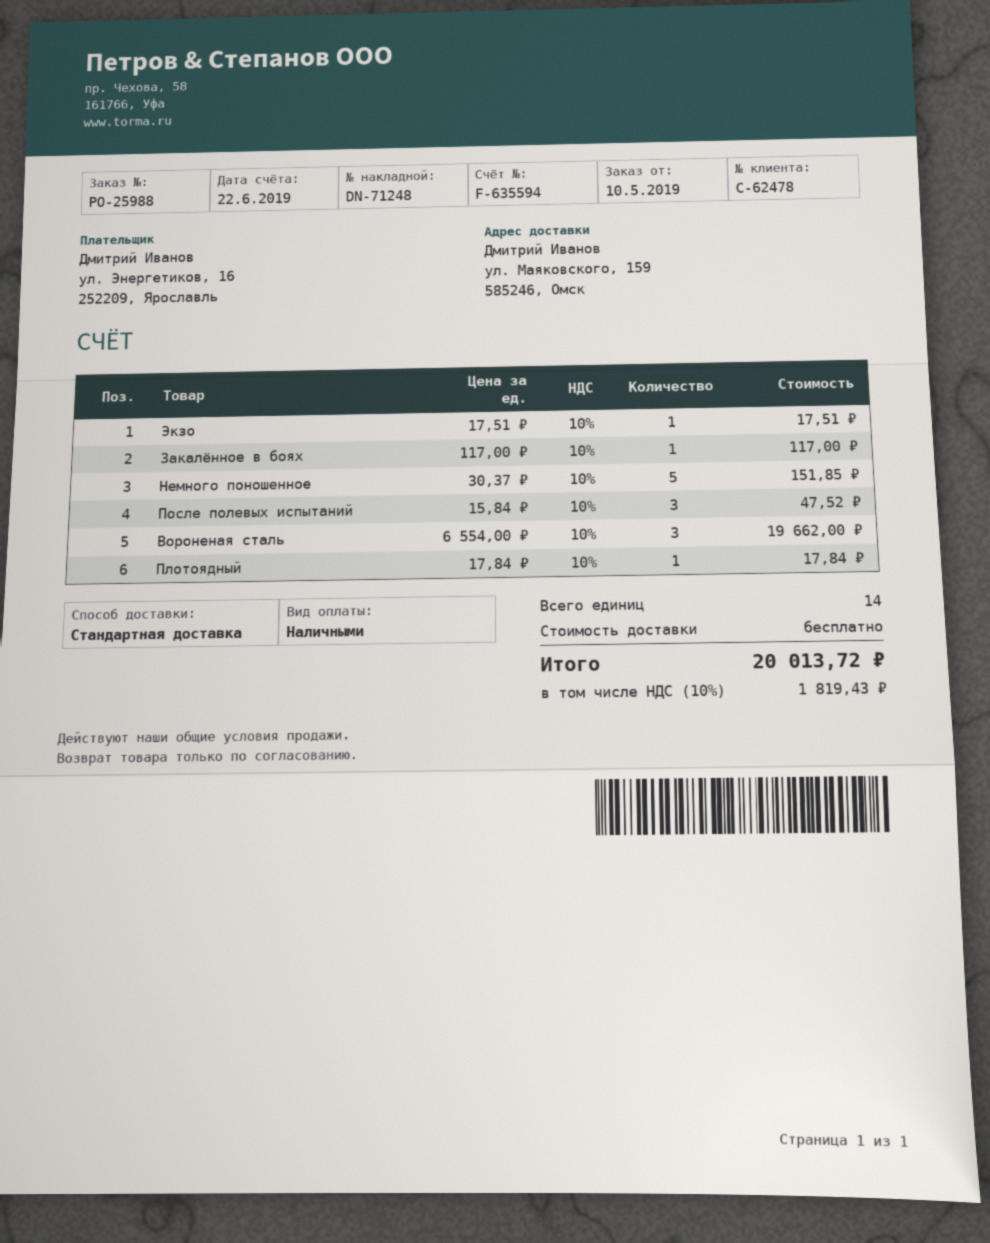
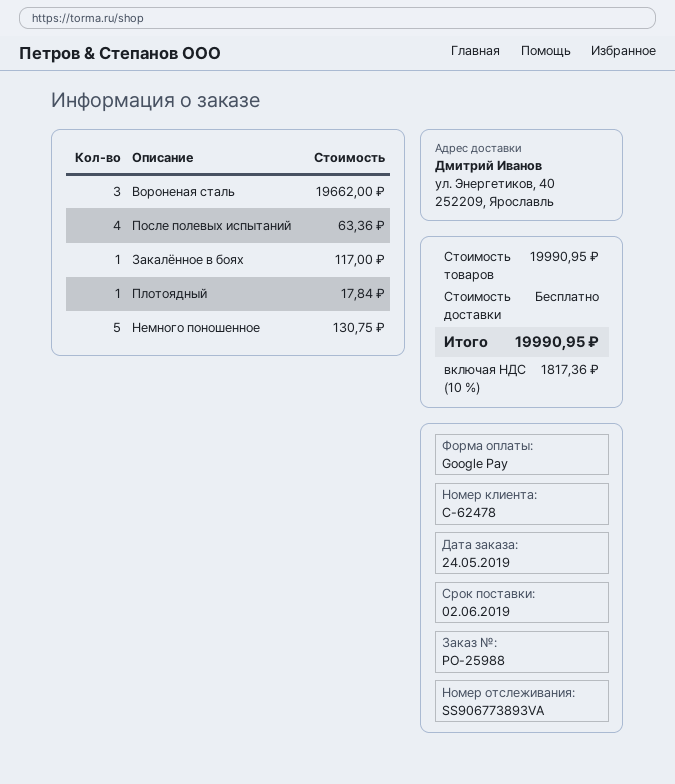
order date: 2019-05-10 -> 2019-05-24
payment method: cash -> Google Pay
ship to: ул. Маяковского, 159, 585246, Омск -> ул. Энергетиков, 40, 252209, Ярославль
Экзо: 1 for 17.51 -> none
Немного поношенное: 5 for 151.85 -> 5 for 130.75
После полевых испытаний: 3 for 47.52 -> 4 for 63.36
tax: 10% = 1819.43 -> 10% = 1817.36
total: 20013.72 -> 19990.95

